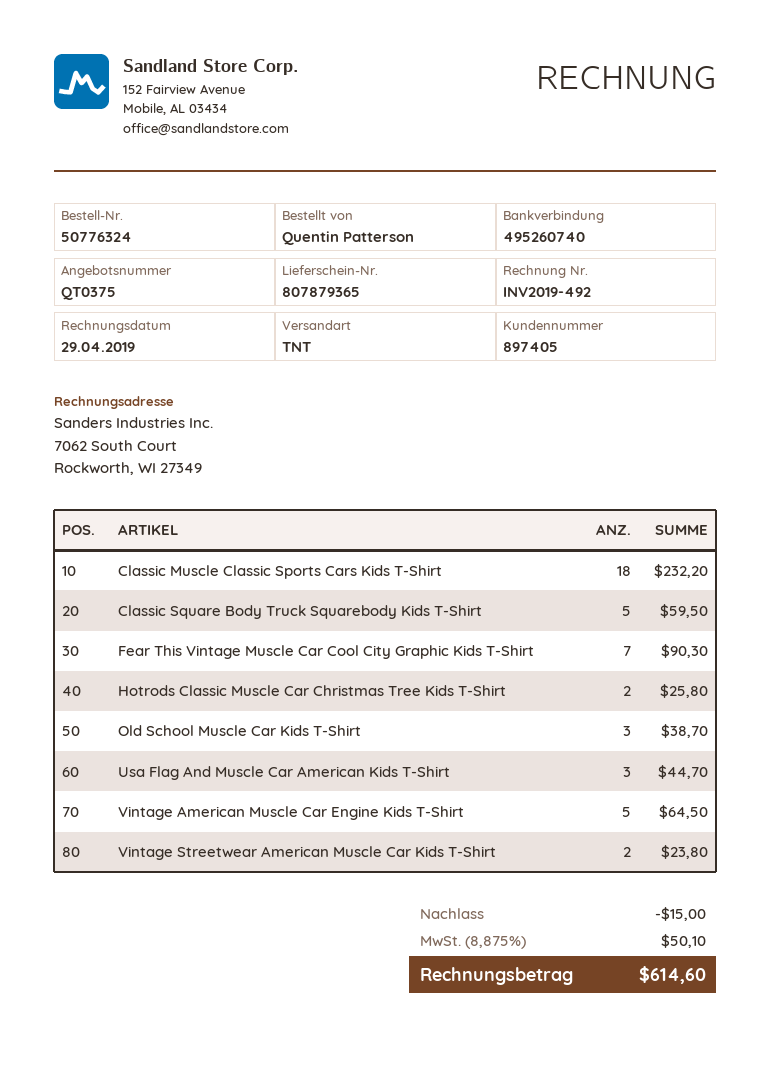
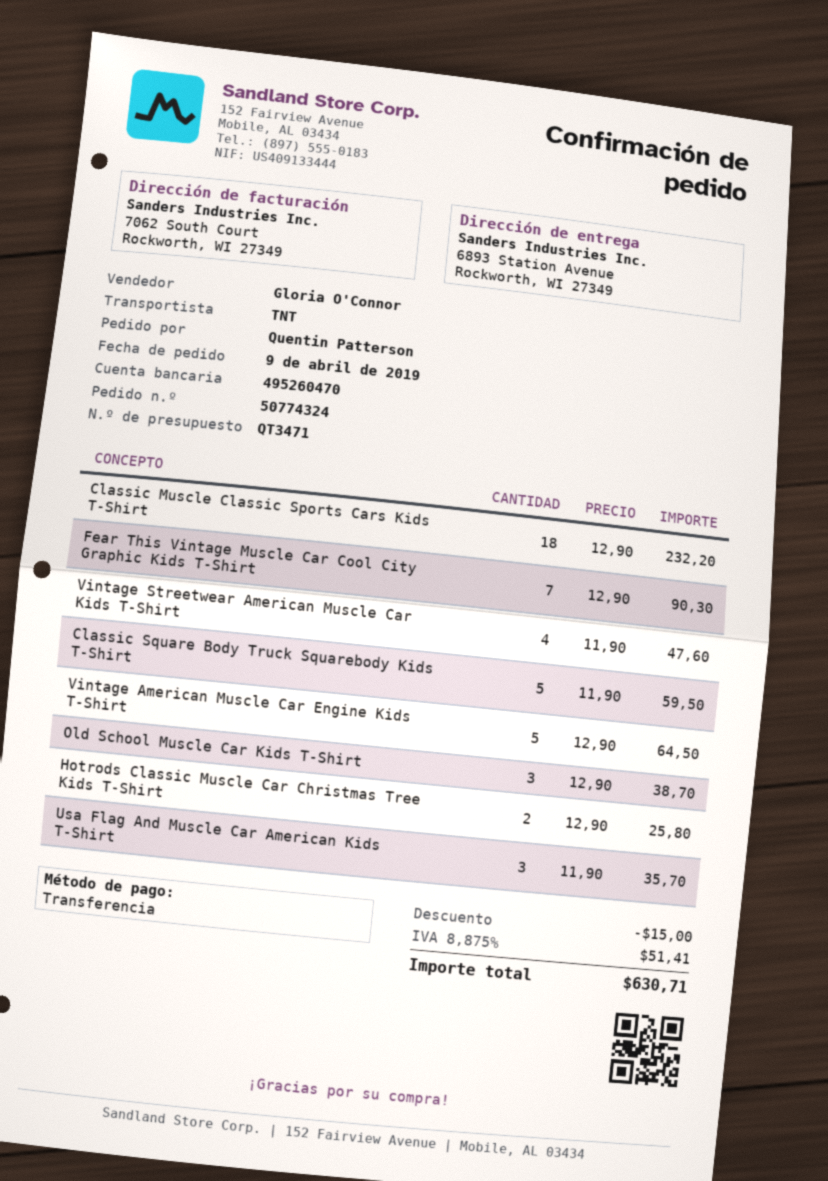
quote number: QT0375 -> QT3471
order number: 50776324 -> 50774324
bank account: 495260740 -> 495260470
Usa Flag And Muscle Car American Kids T-Shirt: 3 for 44.70 -> 3 for 35.70
Vintage Streetwear American Muscle Car Kids T-Shirt: 2 for 23.80 -> 4 for 47.60
tax: 8.875% = 50.10 -> 8.875% = 51.41
total: 614.60 -> 630.71

